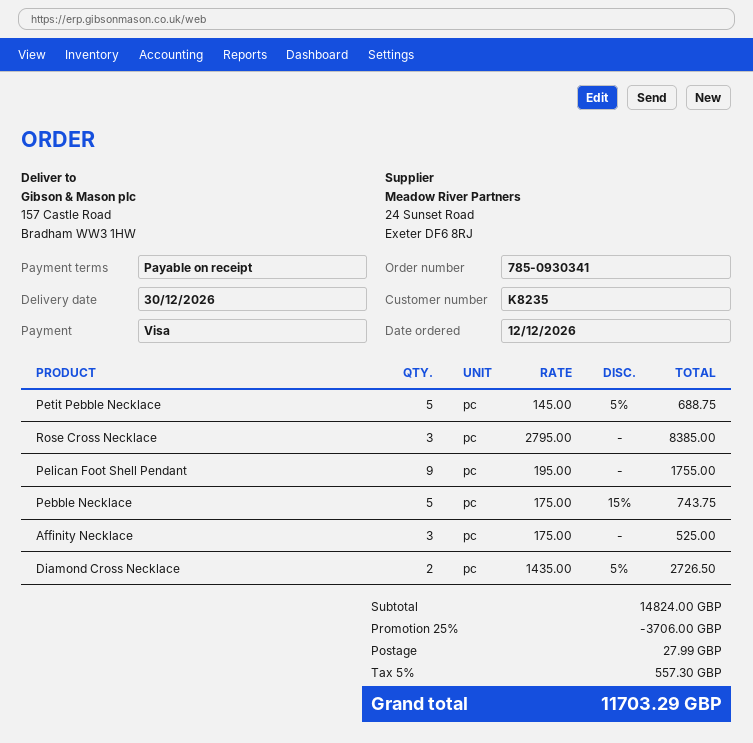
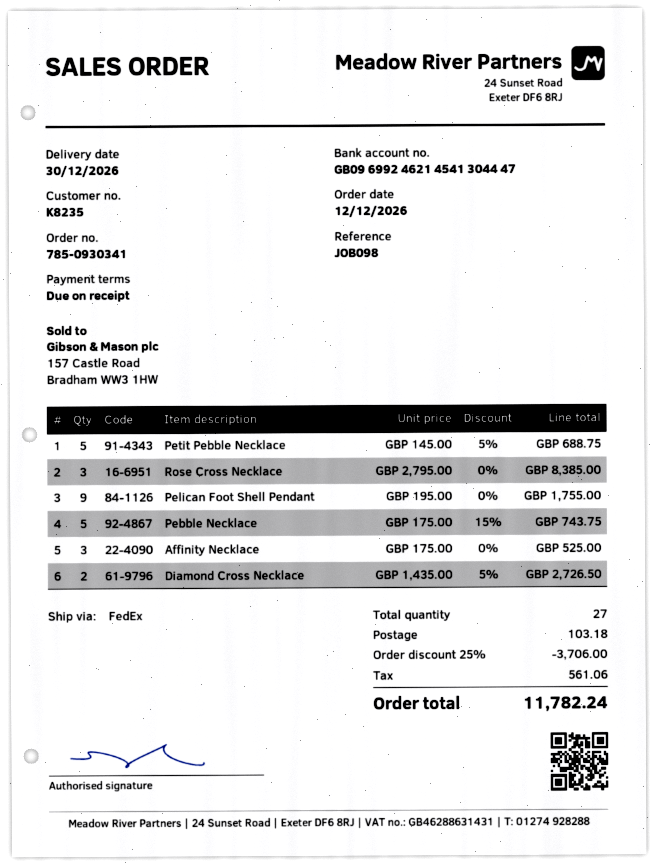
shipping: 27.99 -> 103.18
tax: 557.30 -> 561.06
total: 11703.29 -> 11782.24

